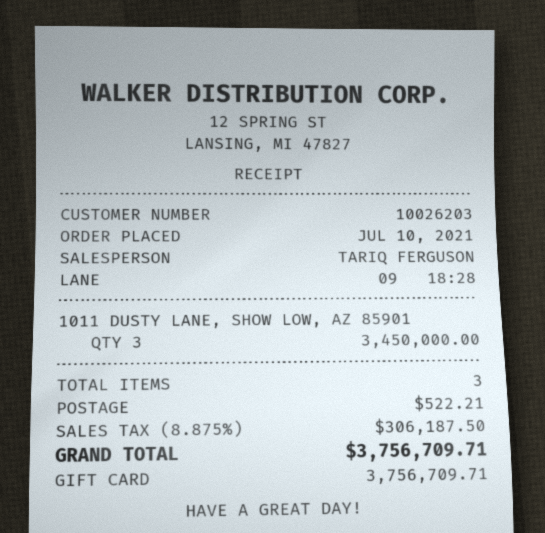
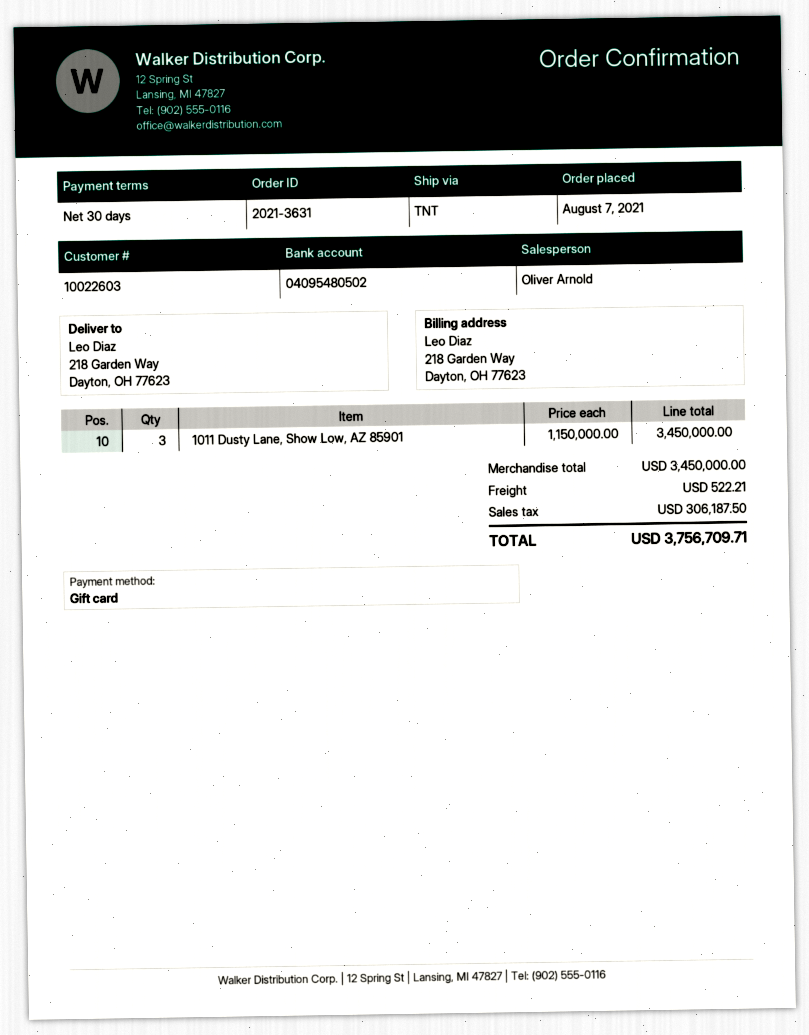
order date: 2021-07-10 -> 2021-08-07
customer number: 10026203 -> 10022603
sales rep: TARIQ FERGUSON -> Oliver Arnold

